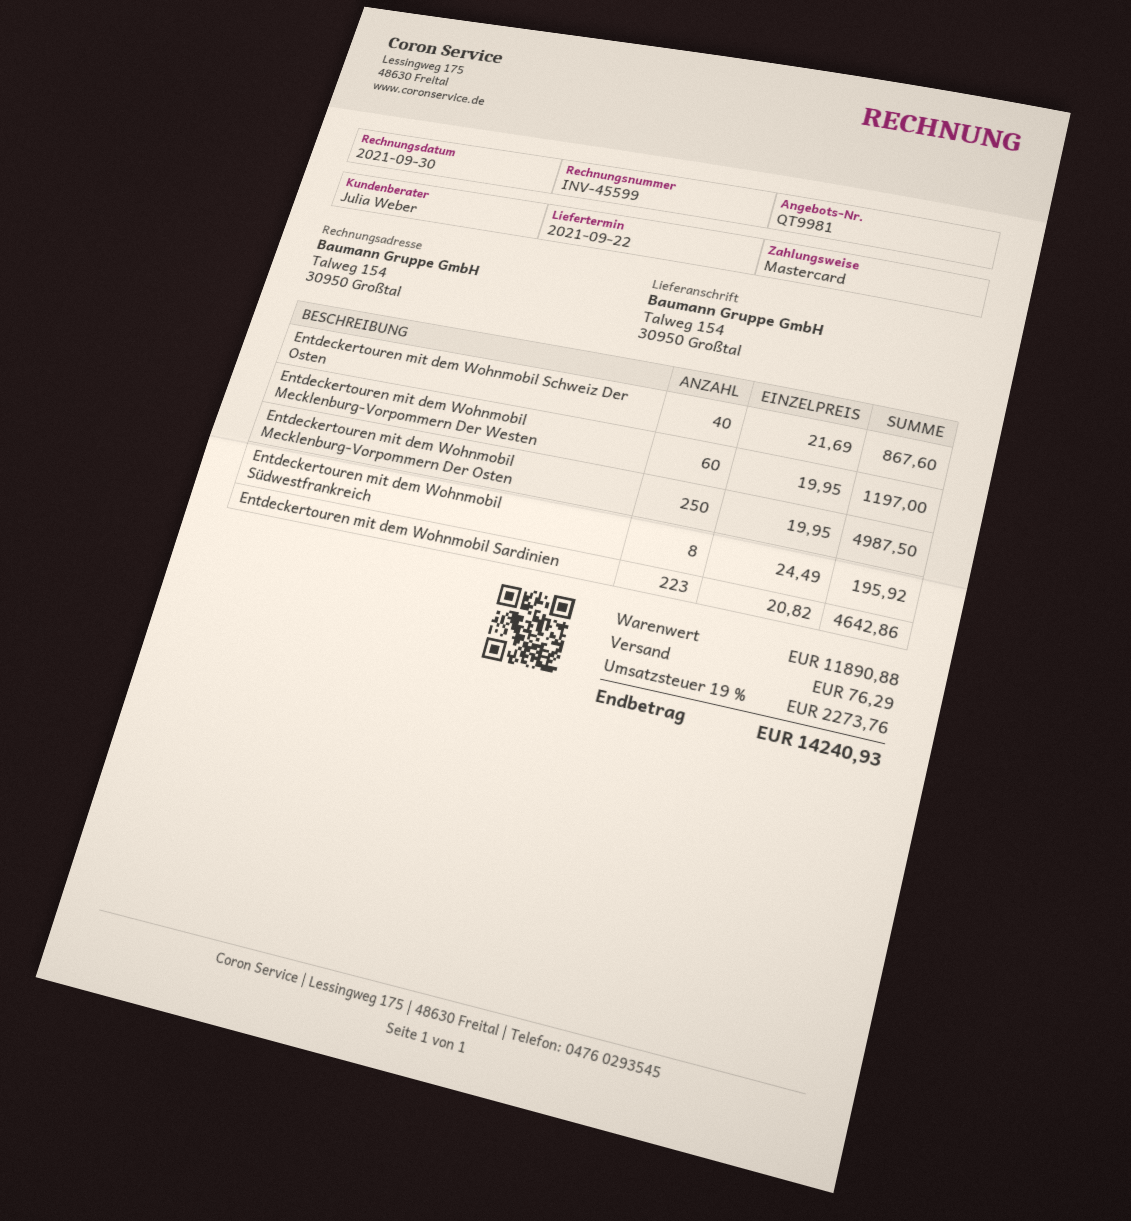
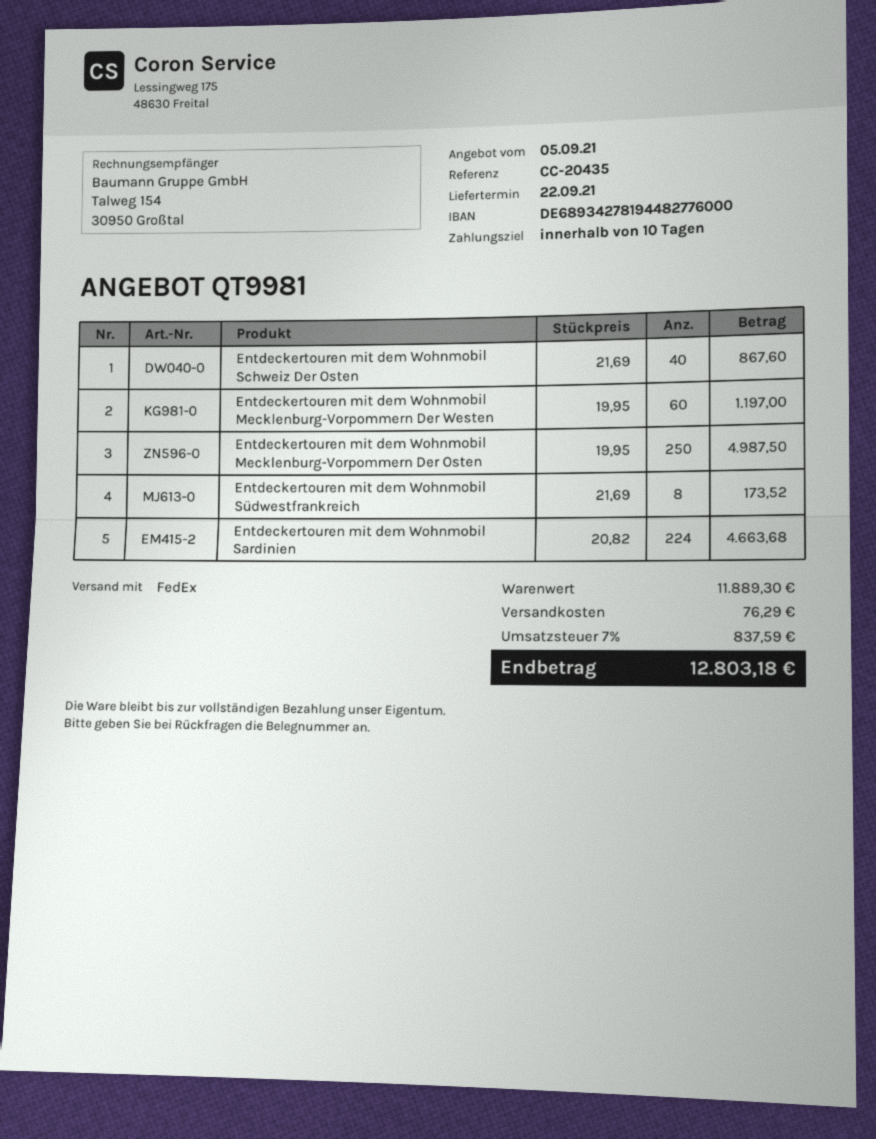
Entdeckertouren mit dem Wohnmobil Südwestfrankreich: 8 x 24.49 = 195.92 -> 8 x 21.69 = 173.52
Entdeckertouren mit dem Wohnmobil Sardinien: 223 x 20.82 = 4642.86 -> 224 x 20.82 = 4663.68
subtotal: 11890.88 -> 11889.30
tax: 19% = 2273.76 -> 7% = 837.59
total: 14240.93 -> 12803.18

